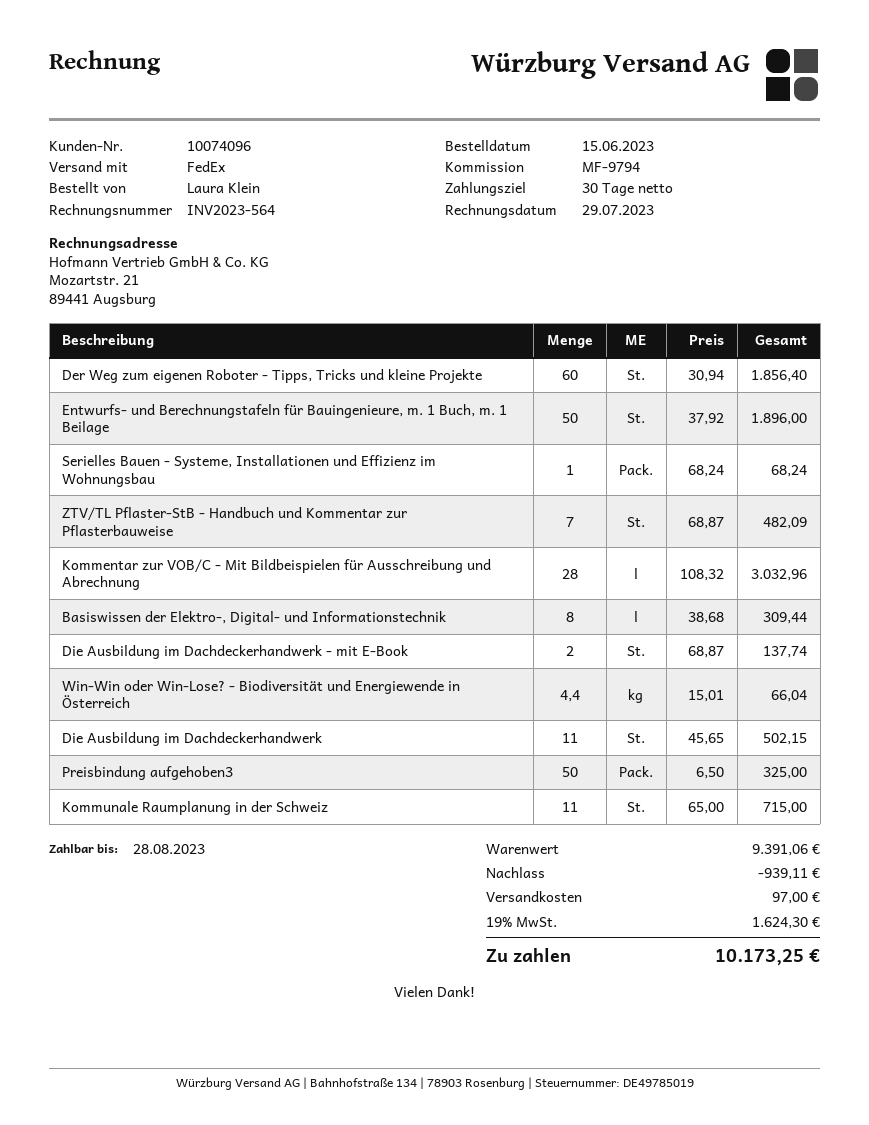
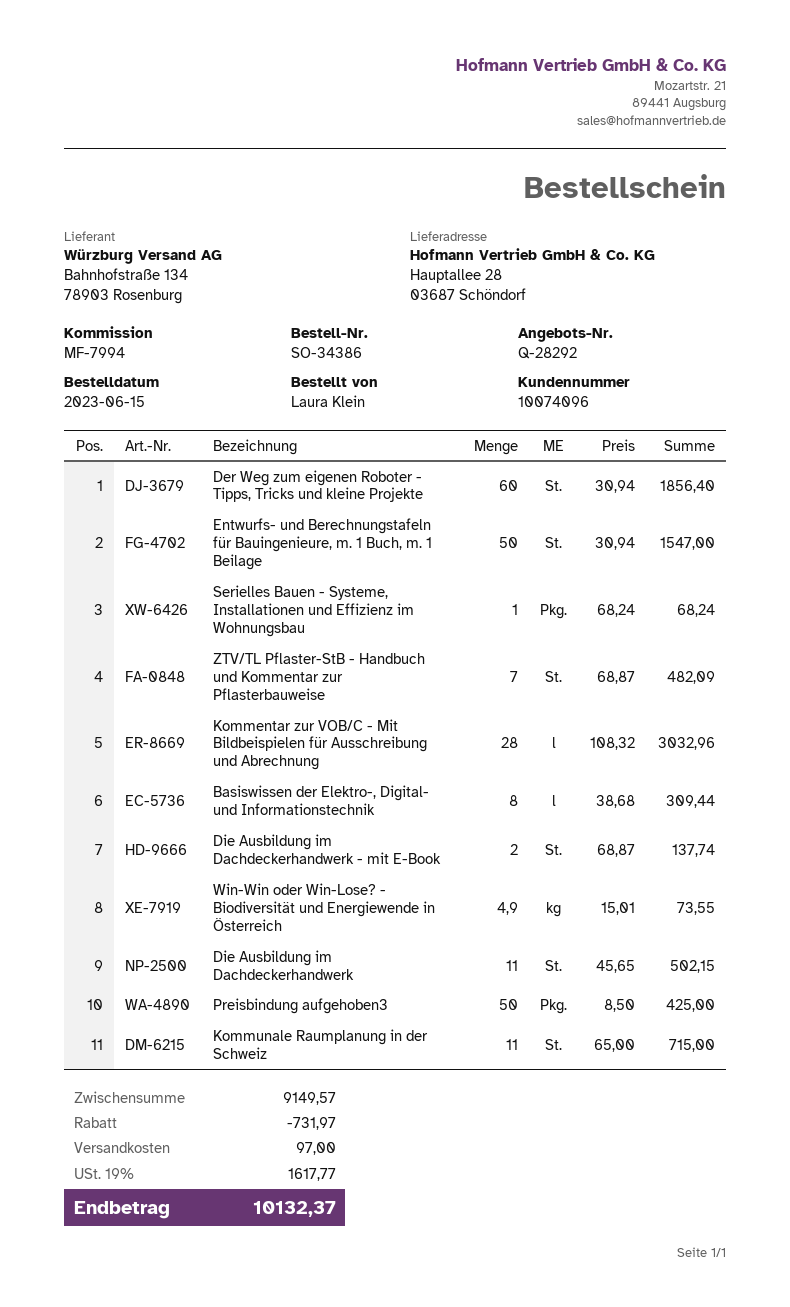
reference: MF-9794 -> MF-7994
Entwurfs- und Berechnungstafeln für Bauingenieure, m. 1 Buch, m. 1 Beilage: 50 x 37.92 = 1896.00 -> 50 x 30.94 = 1547.00
Win-Win oder Win-Lose? - Biodiversität und Energiewende in Österreich: 4.4 x 15.01 = 66.04 -> 4.9 x 15.01 = 73.55
Preisbindung aufgehoben3: 50 x 6.50 = 325.00 -> 50 x 8.50 = 425.00
subtotal: 9391.06 -> 9149.57
discount: 939.11 -> 731.97
tax: 19% = 1624.30 -> 19% = 1617.77
total: 10173.25 -> 10132.37

